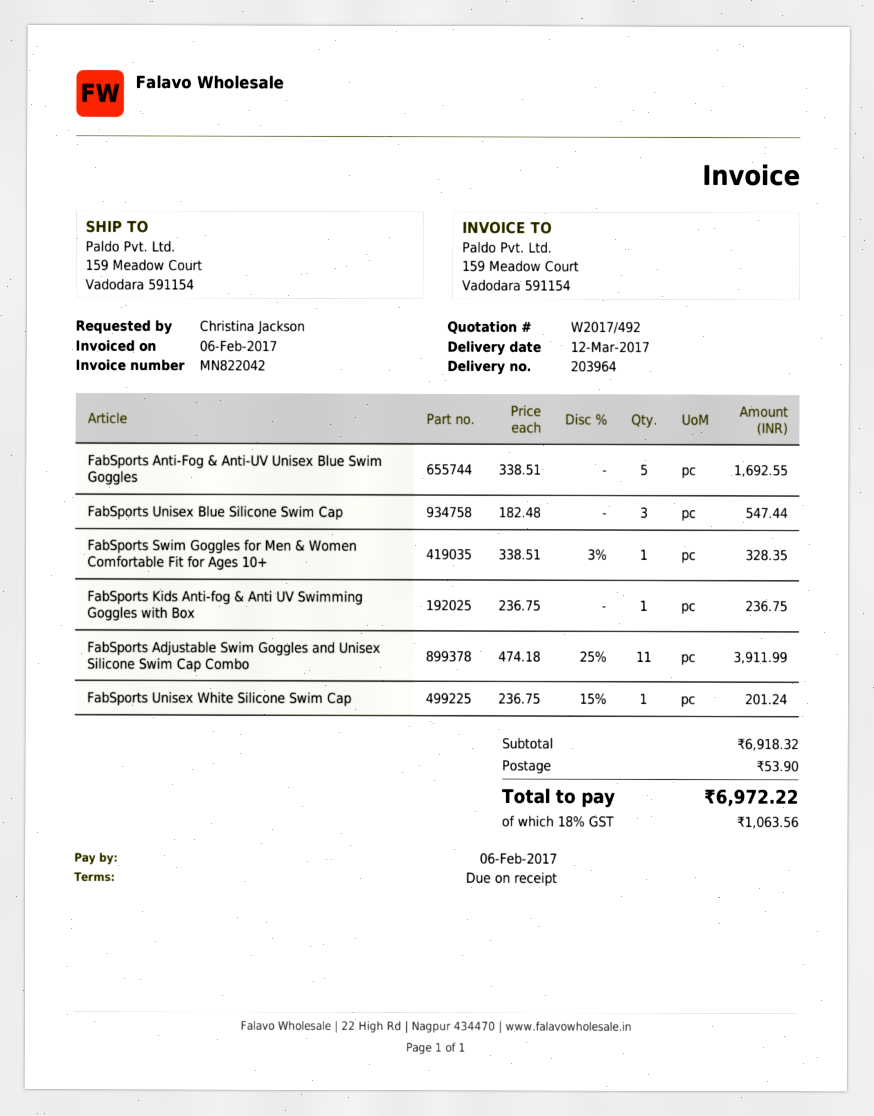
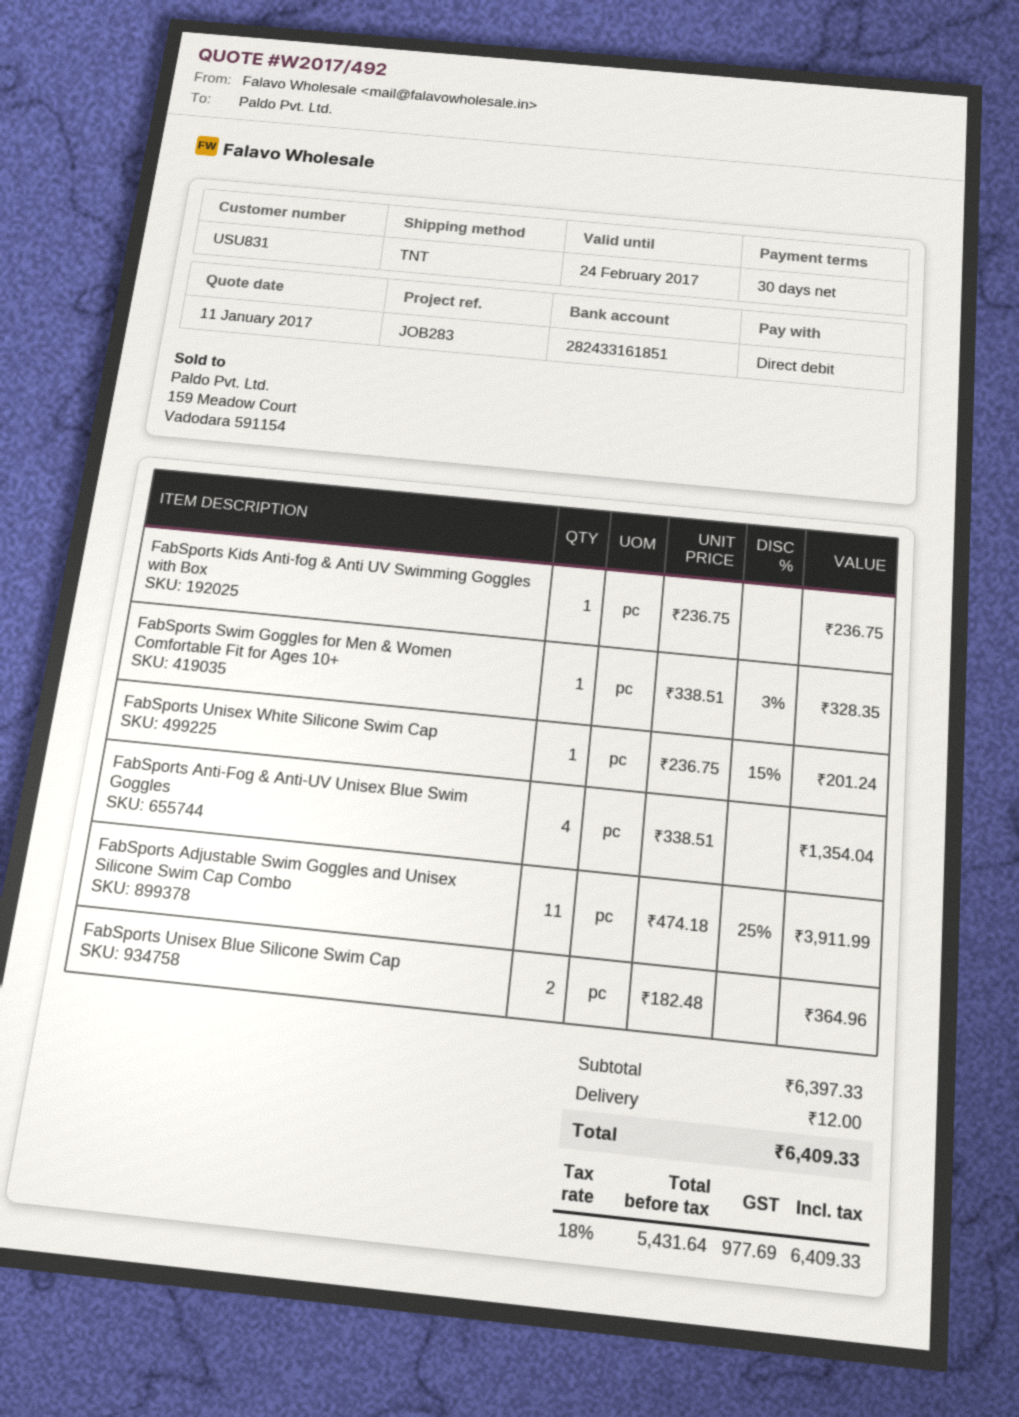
payment terms: on receipt -> 30 days
FabSports Anti-Fog & Anti-UV Unisex Blue Swim Goggles: 5 x 338.51 = 1692.55 -> 4 x 338.51 = 1354.04
FabSports Unisex Blue Silicone Swim Cap: 3 x 182.48 = 547.44 -> 2 x 182.48 = 364.96
subtotal: 6918.32 -> 6397.33
shipping: 53.90 -> 12.00
tax: 18% = 1063.56 -> 18% = 977.69
total: 6972.22 -> 6409.33

